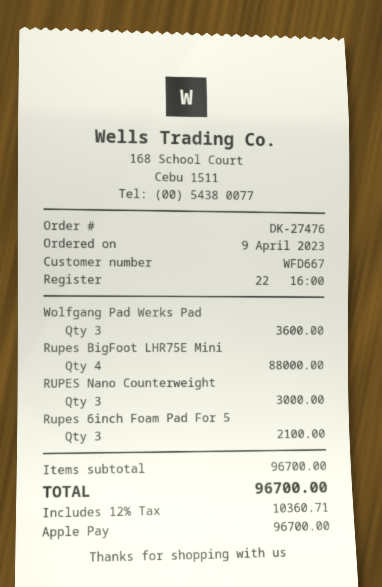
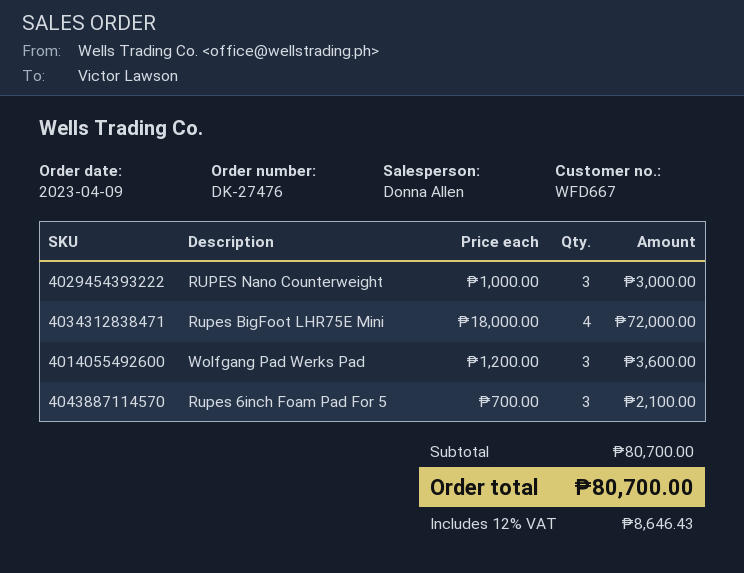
Rupes BigFoot LHR75E Mini: 4 for 88000.00 -> 4 for 72000.00
subtotal: 96700.00 -> 80700.00
tax: 12% = 10360.71 -> 12% = 8646.43
total: 96700.00 -> 80700.00

